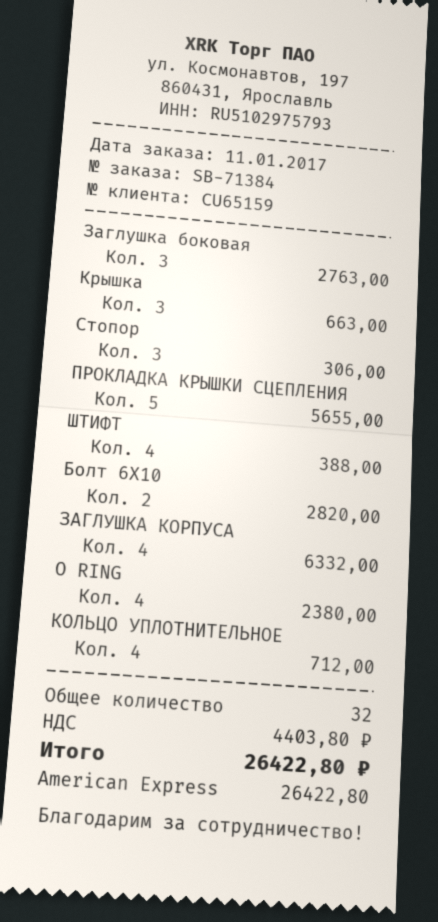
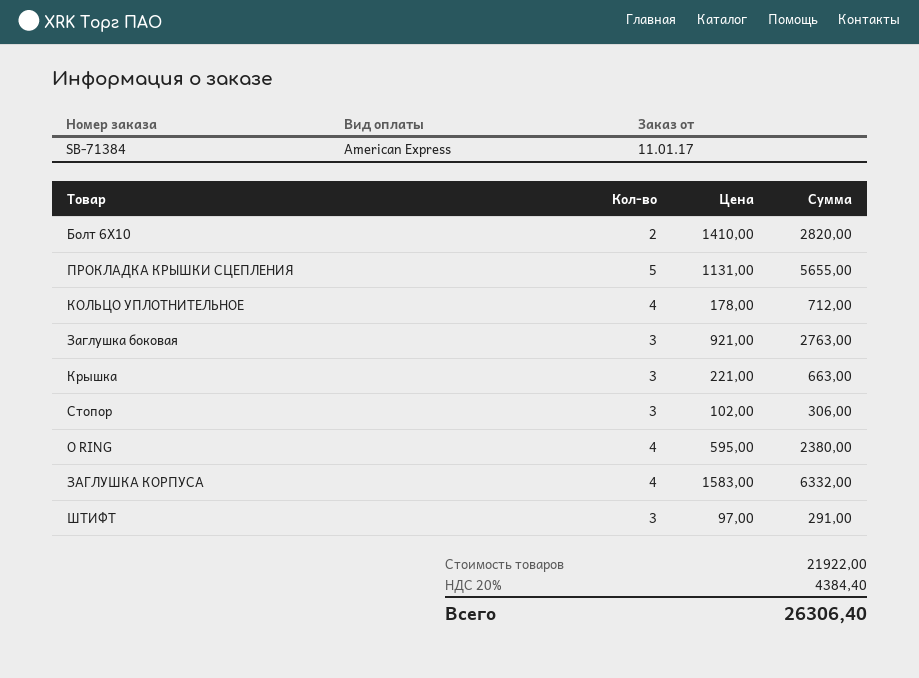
ШТИФТ: 4 for 388.00 -> 3 for 291.00
tax: 4403.80 -> 4384.40
total: 26422.80 -> 26306.40

